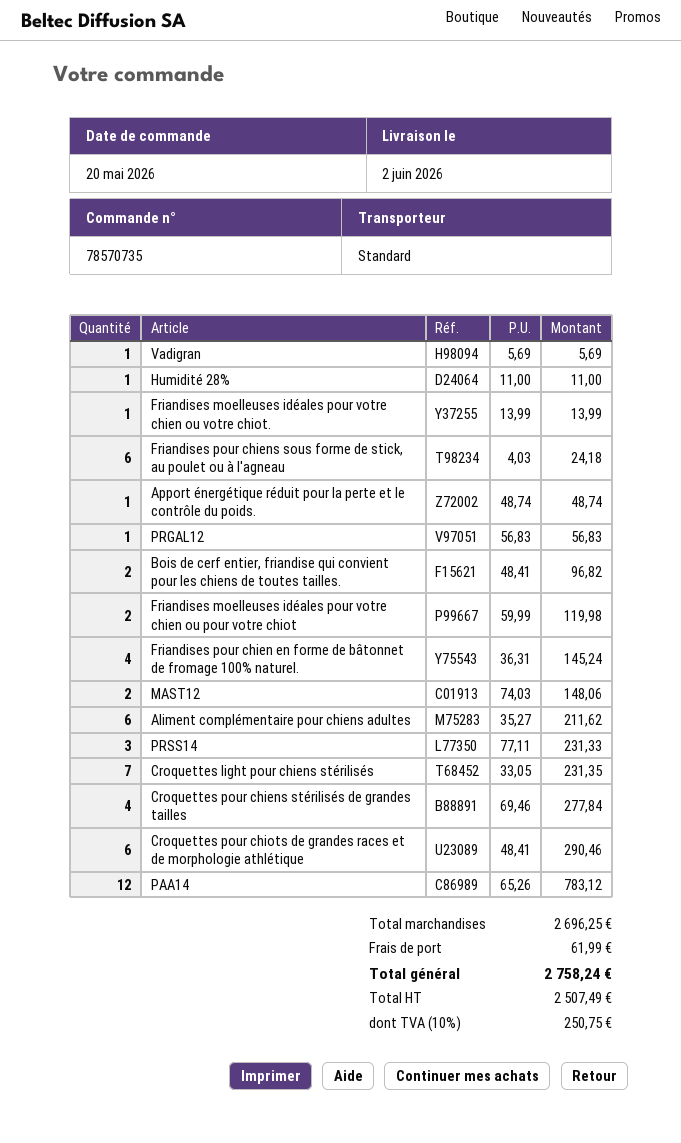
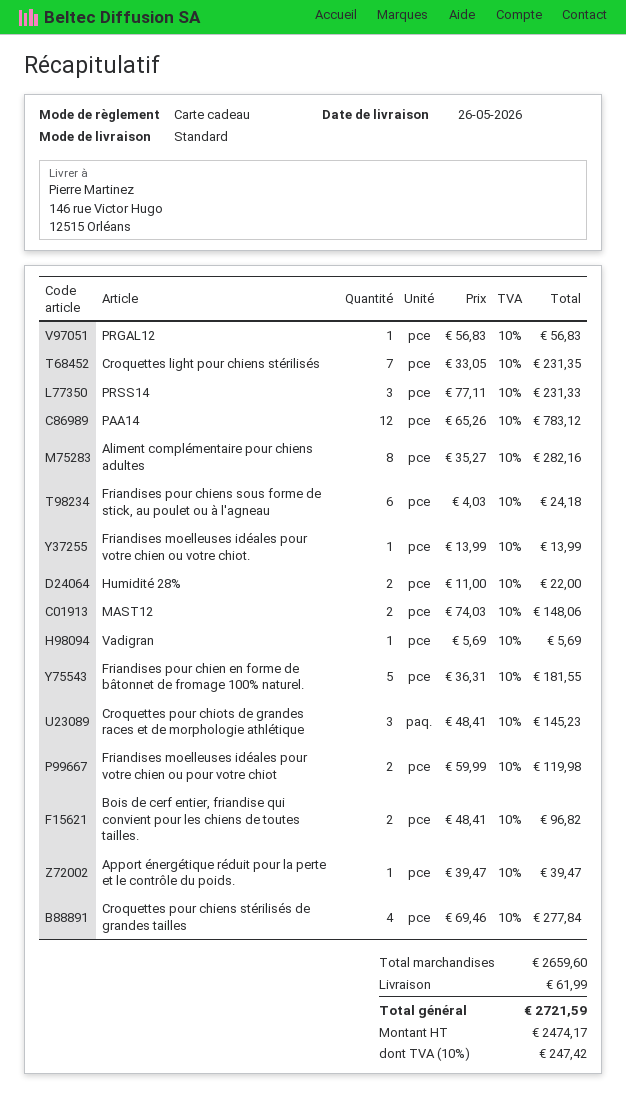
delivery date: 2026-06-02 -> 2026-05-26
Humidité 28%: 1 x 11.00 = 11.00 -> 2 x 11.00 = 22.00
Apport énergétique réduit pour la perte et le contrôle du poids.: 1 x 48.74 = 48.74 -> 1 x 39.47 = 39.47
Friandises pour chien en forme de bâtonnet de fromage 100% naturel.: 4 x 36.31 = 145.24 -> 5 x 36.31 = 181.55
Aliment complémentaire pour chiens adultes: 6 x 35.27 = 211.62 -> 8 x 35.27 = 282.16
Croquettes pour chiots de grandes races et de morphologie athlétique: 6 x 48.41 = 290.46 -> 3 x 48.41 = 145.23
subtotal: 2696.25 -> 2659.60
net: 2507.49 -> 2474.17
tax: 10% = 250.75 -> 10% = 247.42
total: 2758.24 -> 2721.59

